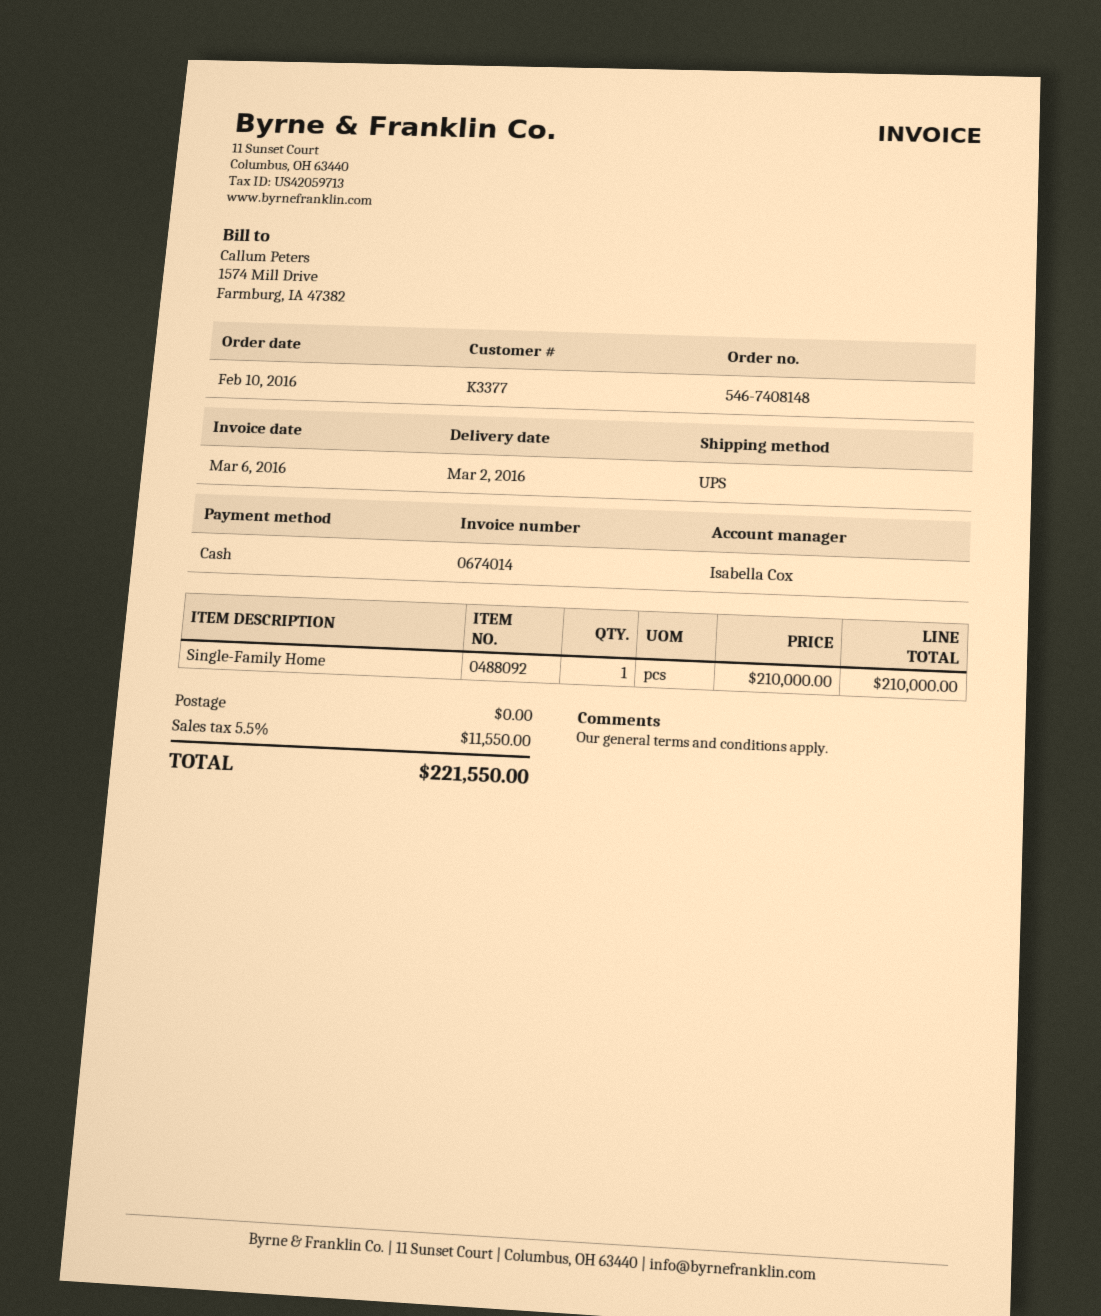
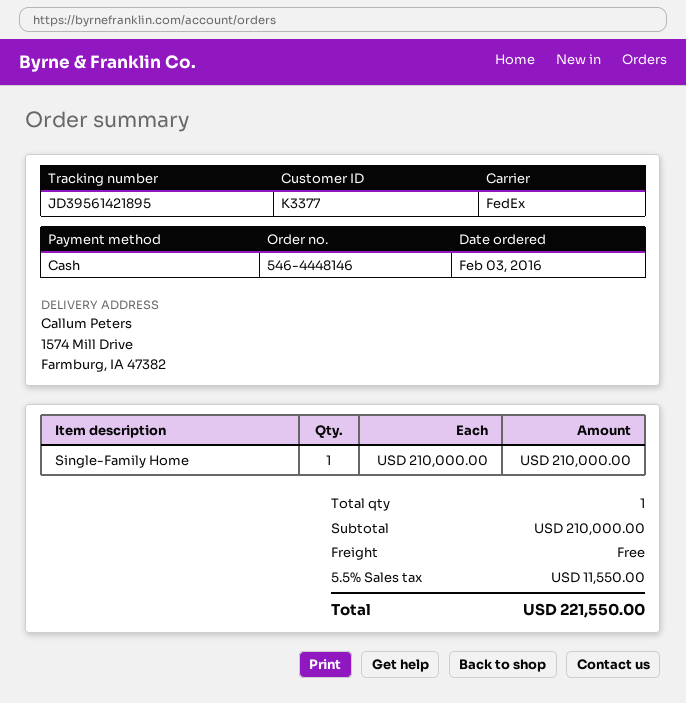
order number: 546-7408148 -> 546-4448146
order date: 2016-02-10 -> 2016-02-03
shipping method: UPS -> FedEx

